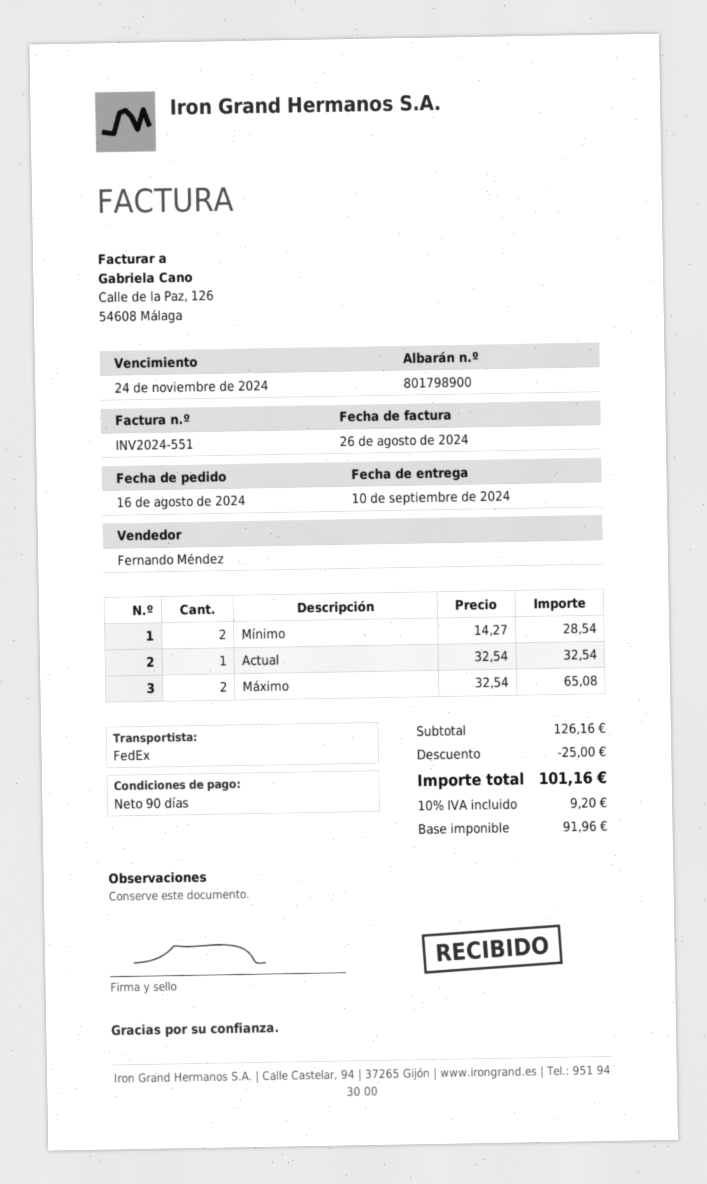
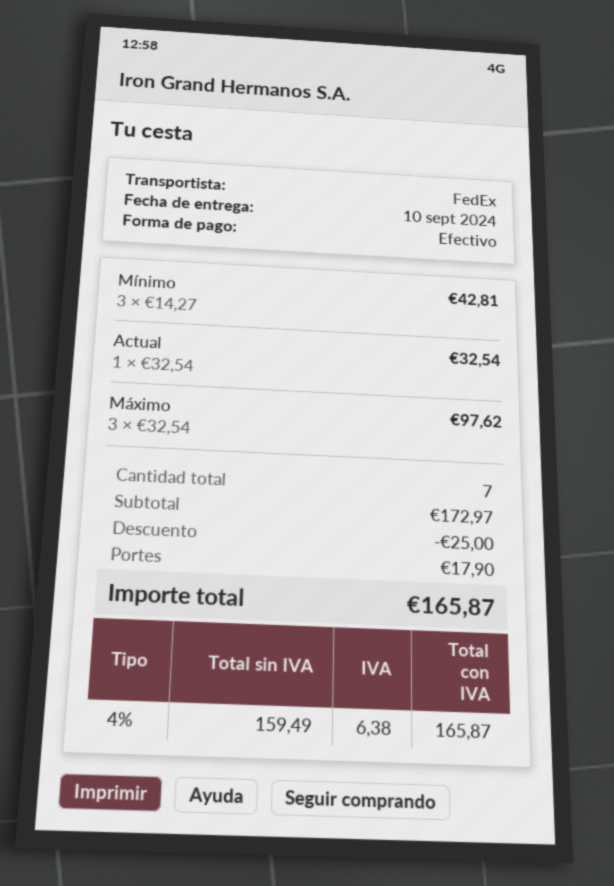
Mínimo: 2 x 14.27 = 28.54 -> 3 x 14.27 = 42.81
Máximo: 2 x 32.54 = 65.08 -> 3 x 32.54 = 97.62
subtotal: 126.16 -> 172.97
shipping: none -> 17.90
net: 91.96 -> 159.49
tax: 10% = 9.20 -> 4% = 6.38
total: 101.16 -> 165.87

